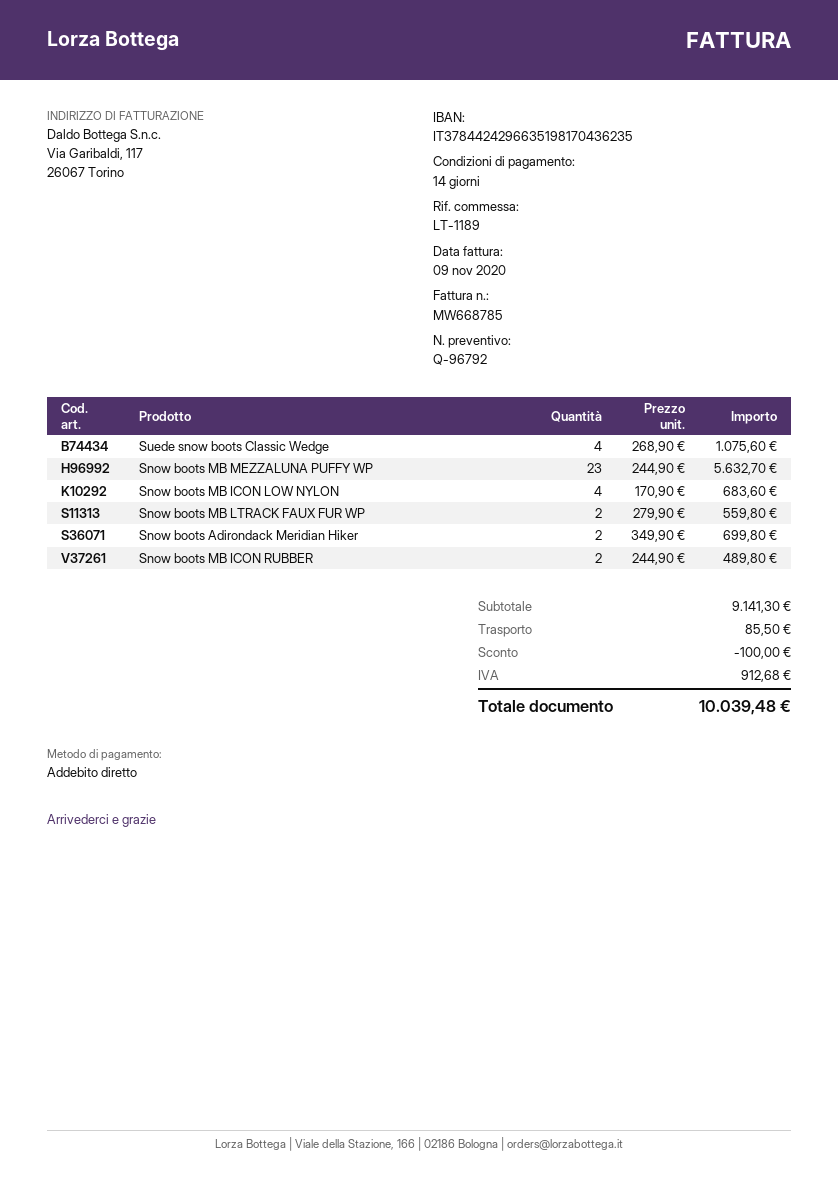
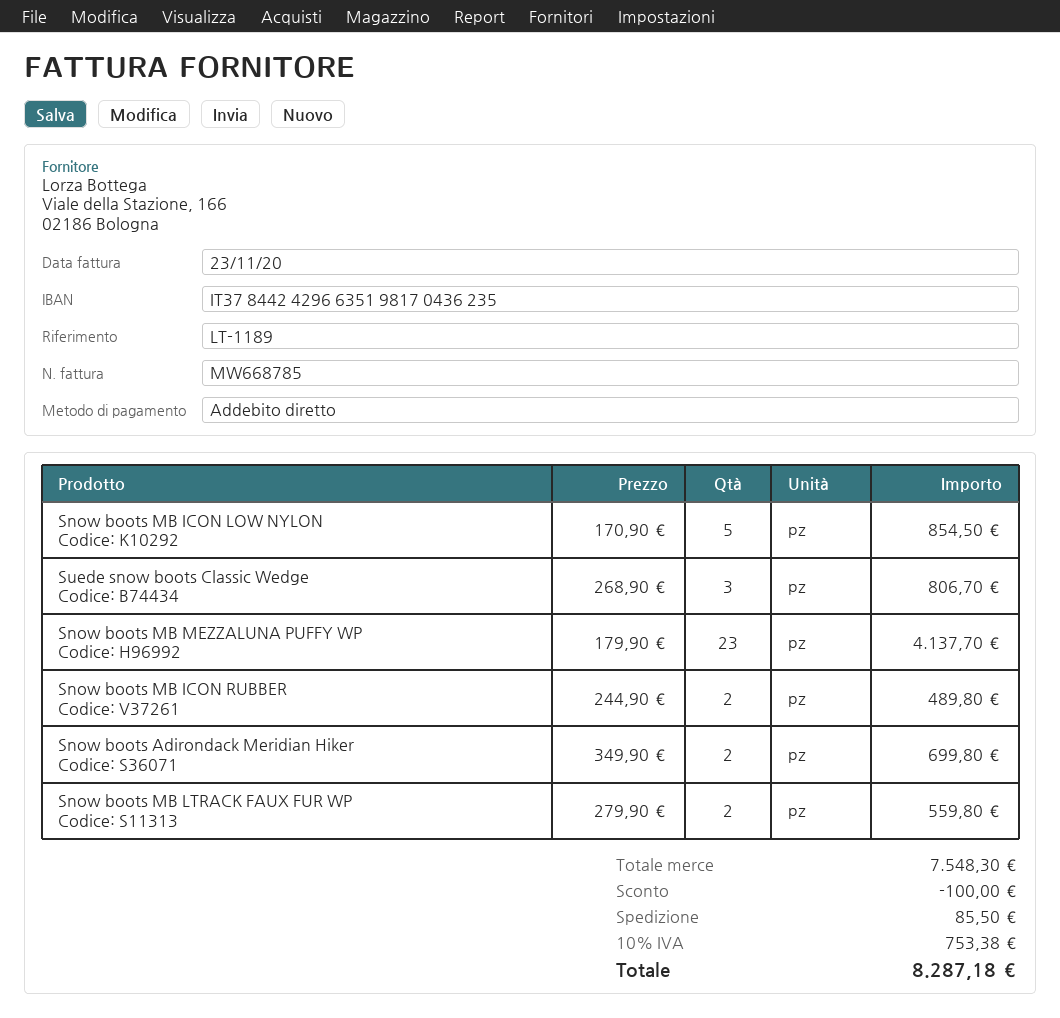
invoice date: 2020-11-09 -> 2020-11-23
Suede snow boots Classic Wedge: 4 x 268.90 = 1075.60 -> 3 x 268.90 = 806.70
Snow boots MB MEZZALUNA PUFFY WP: 23 x 244.90 = 5632.70 -> 23 x 179.90 = 4137.70
Snow boots MB ICON LOW NYLON: 4 x 170.90 = 683.60 -> 5 x 170.90 = 854.50
subtotal: 9141.30 -> 7548.30
tax: 912.68 -> 753.38
total: 10039.48 -> 8287.18

